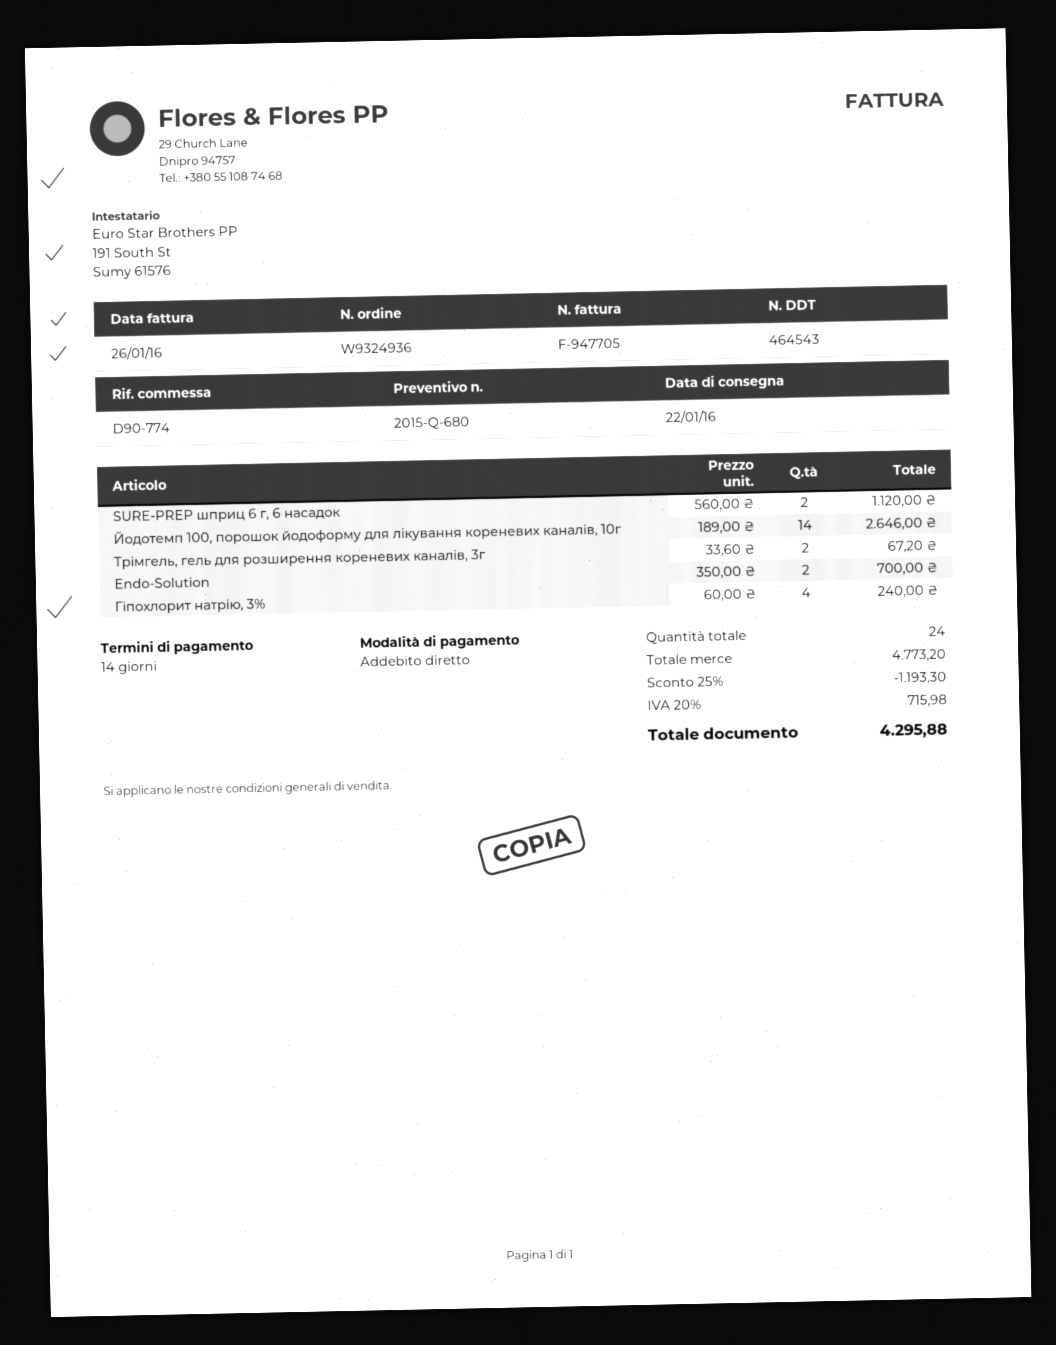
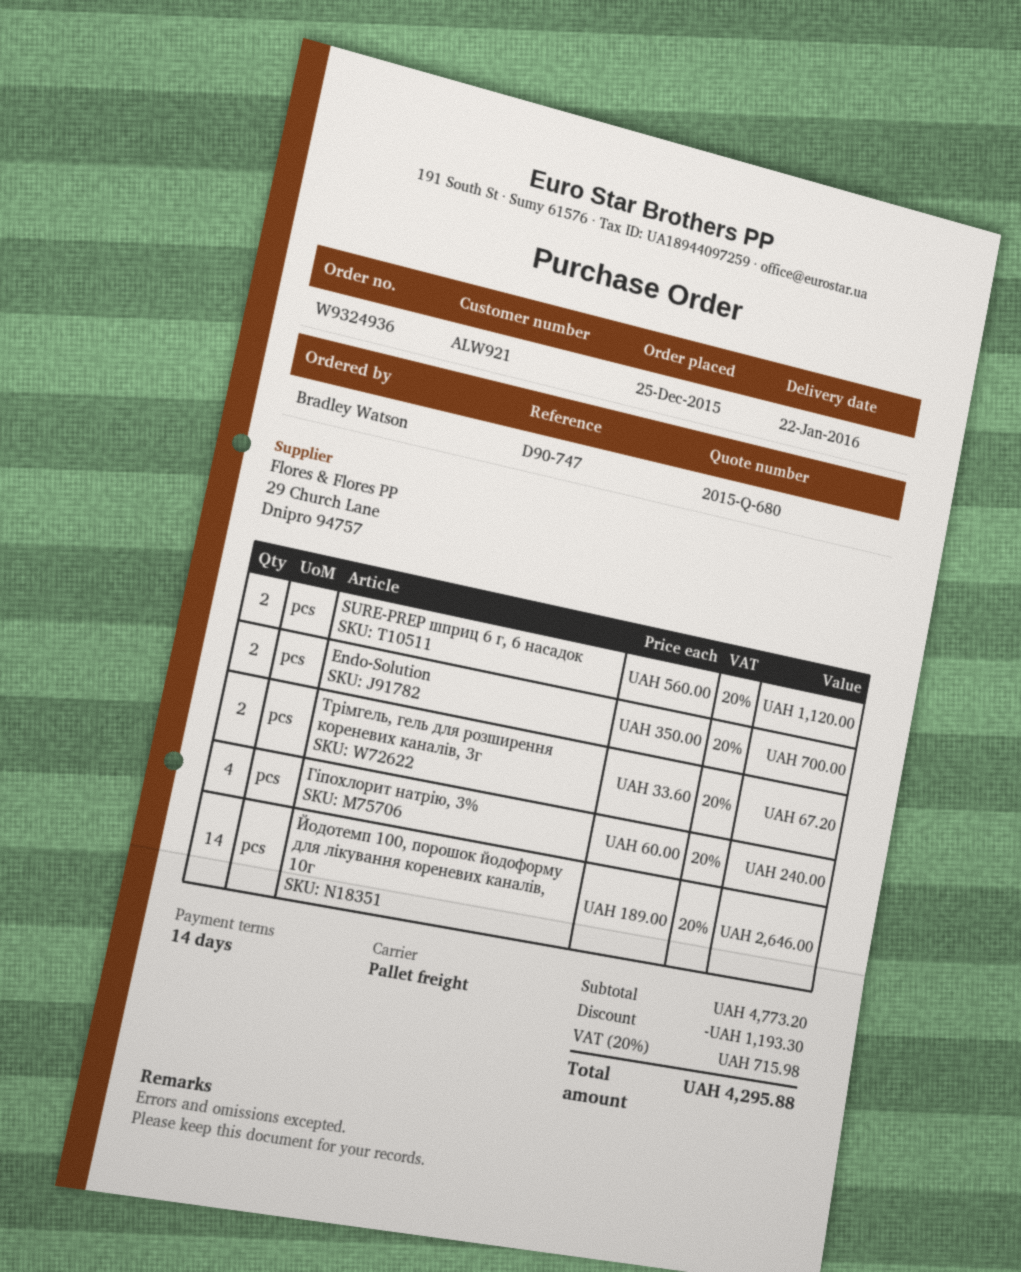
reference: D90-774 -> D90-747

